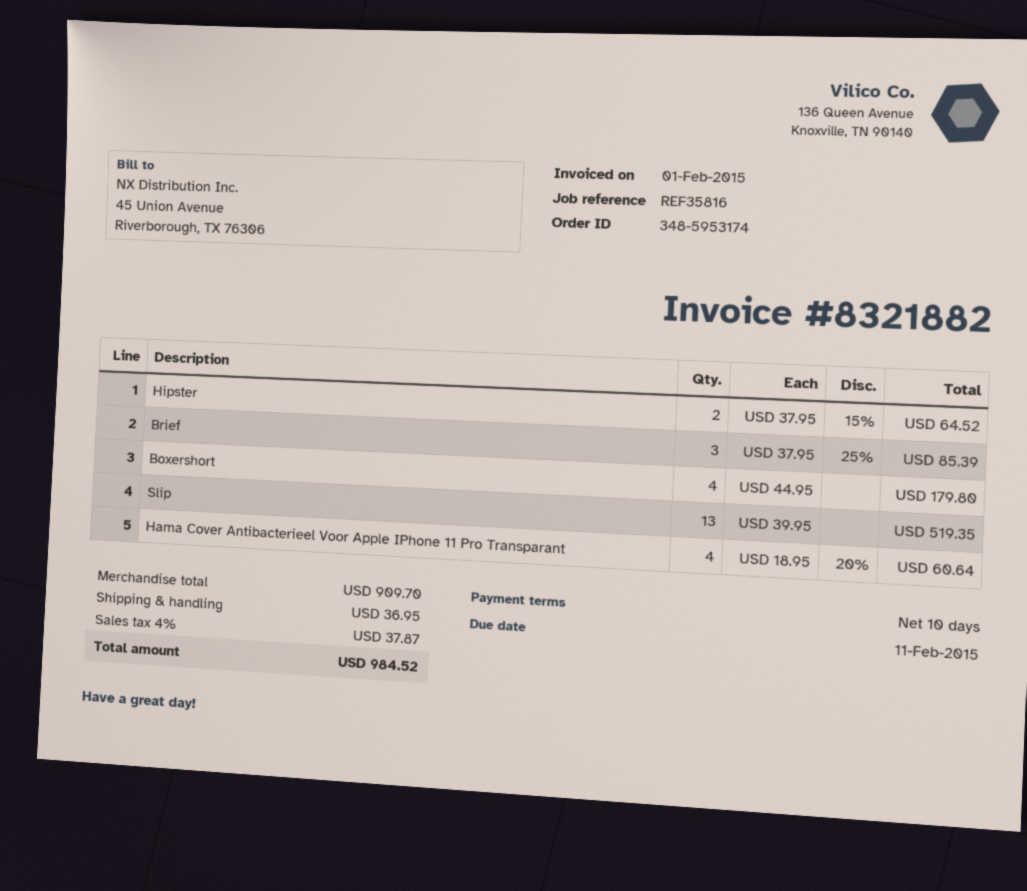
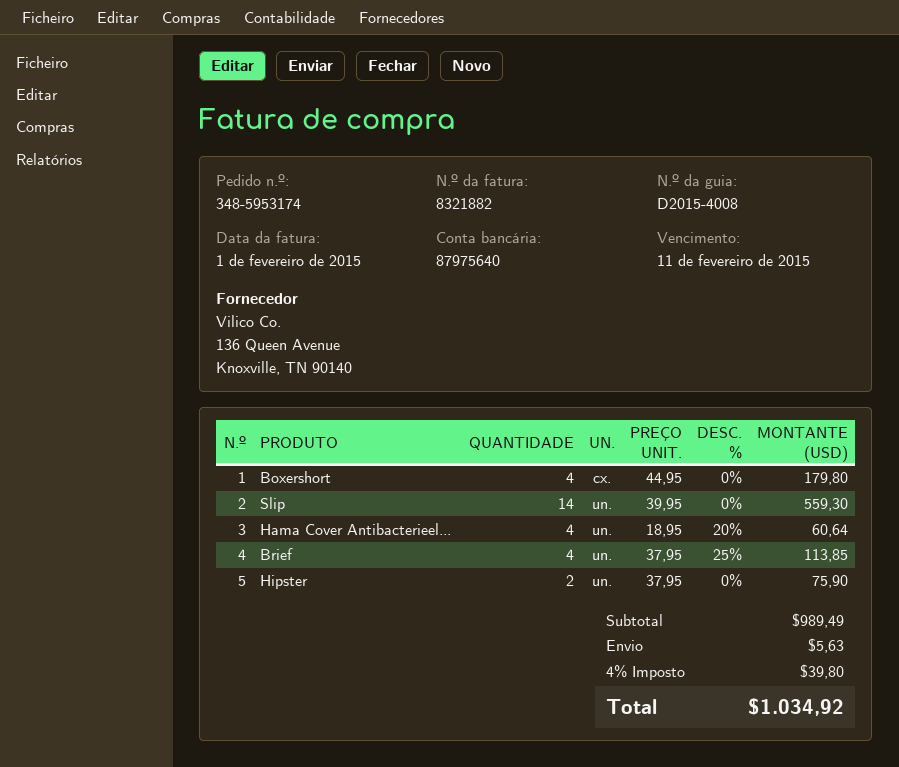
Hipster: 2 x 37.95 - 15% = 64.52 -> 2 x 37.95 = 75.90
Brief: 3 x 37.95 - 25% = 85.39 -> 4 x 37.95 - 25% = 113.85
Slip: 13 x 39.95 = 519.35 -> 14 x 39.95 = 559.30
subtotal: 909.70 -> 989.49
shipping: 36.95 -> 5.63
tax: 4% = 37.87 -> 4% = 39.80
total: 984.52 -> 1034.92

